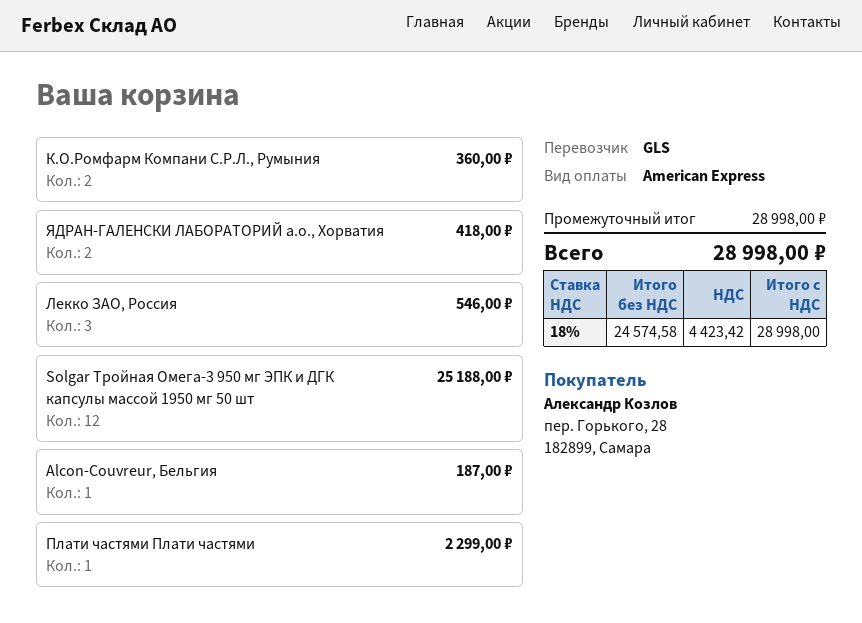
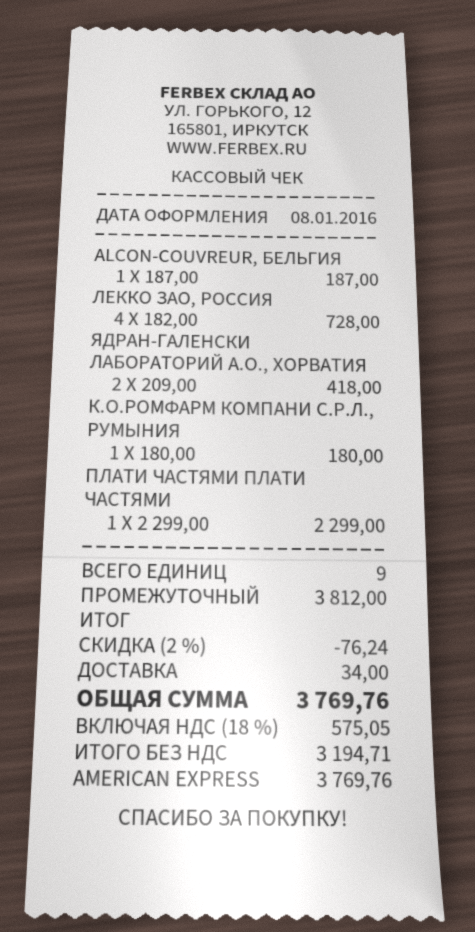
К.О.Ромфарм Компани С.Р.Л., Румыния: 2 for 360.00 -> 1 for 180.00
Лекко ЗАО, Россия: 3 for 546.00 -> 4 for 728.00
Solgar Тройная Омега-3 950 мг ЭПК и ДГК капсулы массой 1950 мг 50 шт: 12 for 25188.00 -> none
subtotal: 28998.00 -> 3812.00
discount: none -> 2% = 76.24
shipping: none -> 34.00
net: 24574.58 -> 3194.71
tax: 18% = 4423.42 -> 18% = 575.05
total: 28998.00 -> 3769.76

